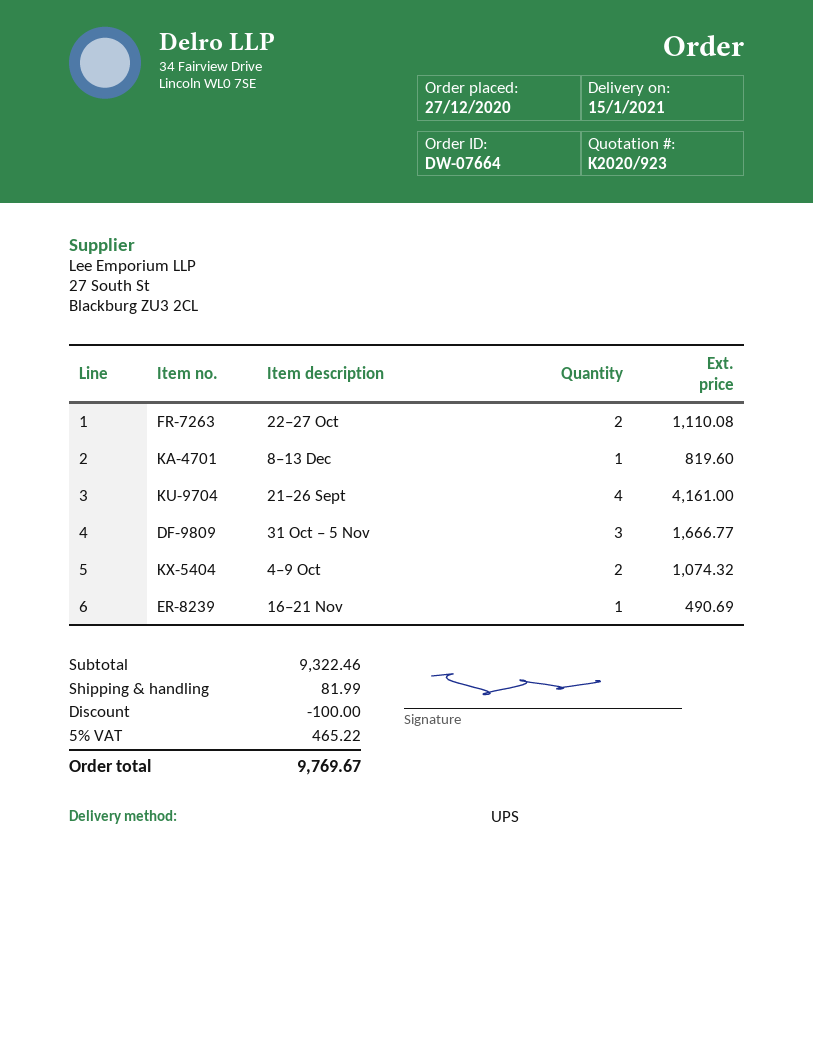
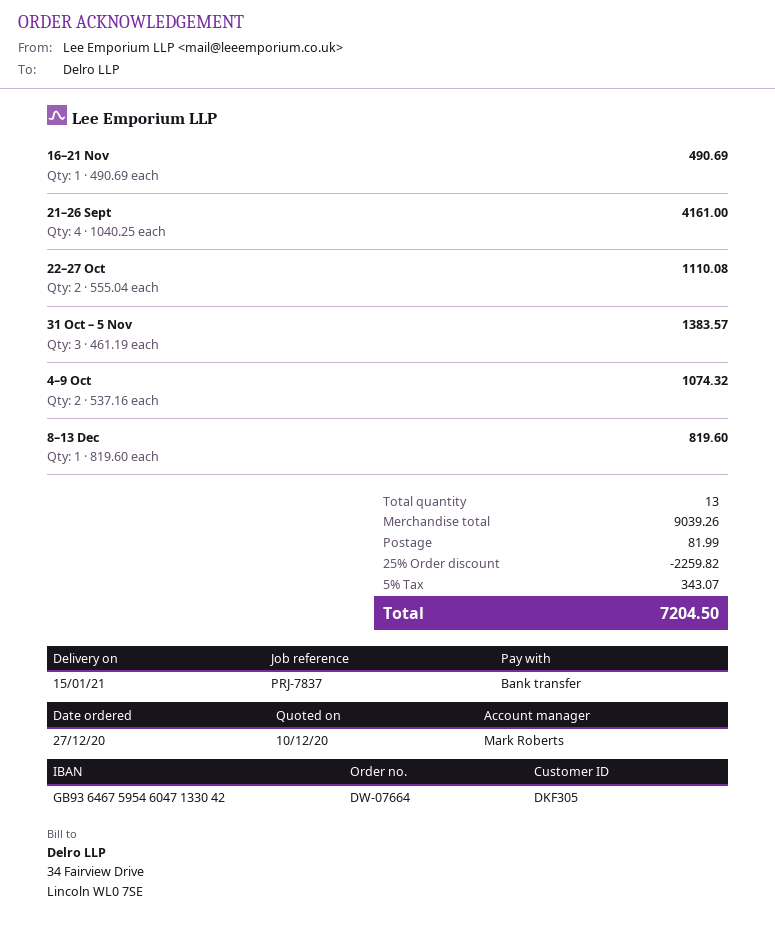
31 Oct – 5 Nov: 3 for 1666.77 -> 3 for 1383.57
subtotal: 9322.46 -> 9039.26
discount: 100.00 -> 2259.82
tax: 5% = 465.22 -> 5% = 343.07
total: 9769.67 -> 7204.50

